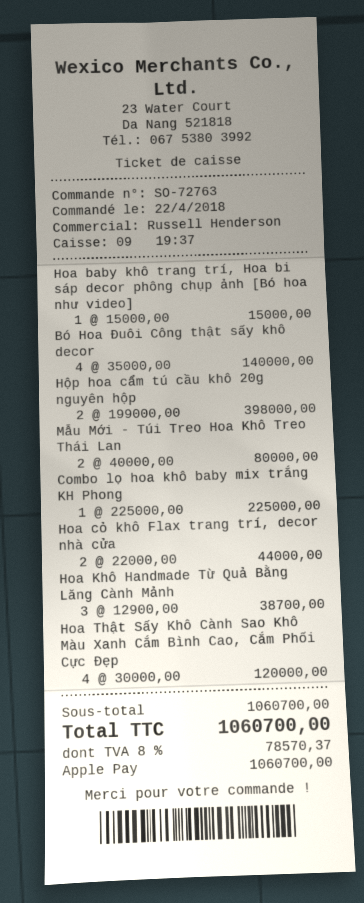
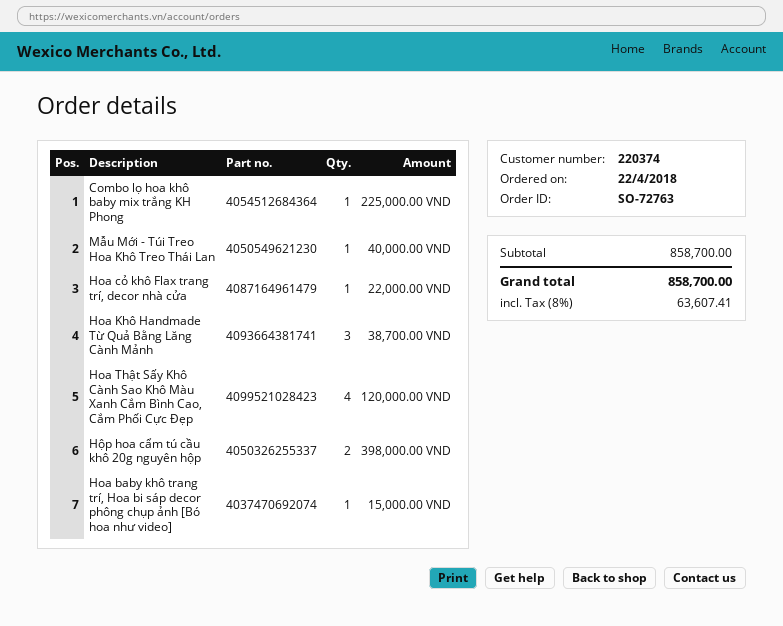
Bó Hoa Đuôi Công thật sấy khô decor: 4 for 140000.00 -> none
Mẫu Mới - Túi Treo Hoa Khô Treo Thái Lan: 2 for 80000.00 -> 1 for 40000.00
Hoa cỏ khô Flax trang trí, decor nhà cửa: 2 for 44000.00 -> 1 for 22000.00
subtotal: 1060700.00 -> 858700.00
tax: 8% = 78570.37 -> 8% = 63607.41
total: 1060700.00 -> 858700.00

